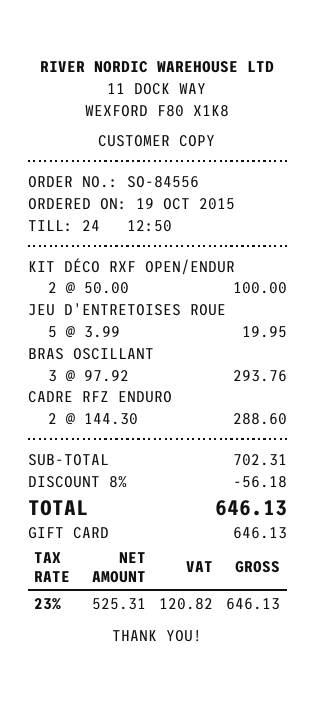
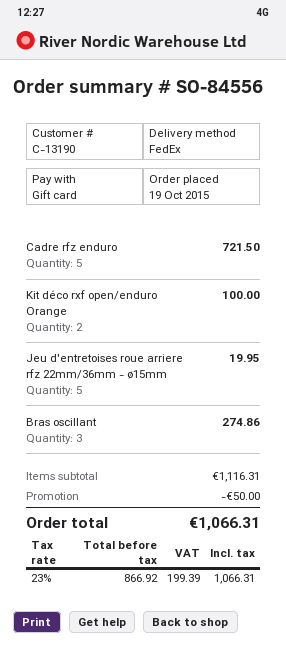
BRAS OSCILLANT: 3 for 293.76 -> 3 for 274.86
CADRE RFZ ENDURO: 2 for 288.60 -> 5 for 721.50
subtotal: 702.31 -> 1116.31
discount: 56.18 -> 50.00
net: 525.31 -> 866.92
tax: 23% = 120.82 -> 23% = 199.39
total: 646.13 -> 1066.31

